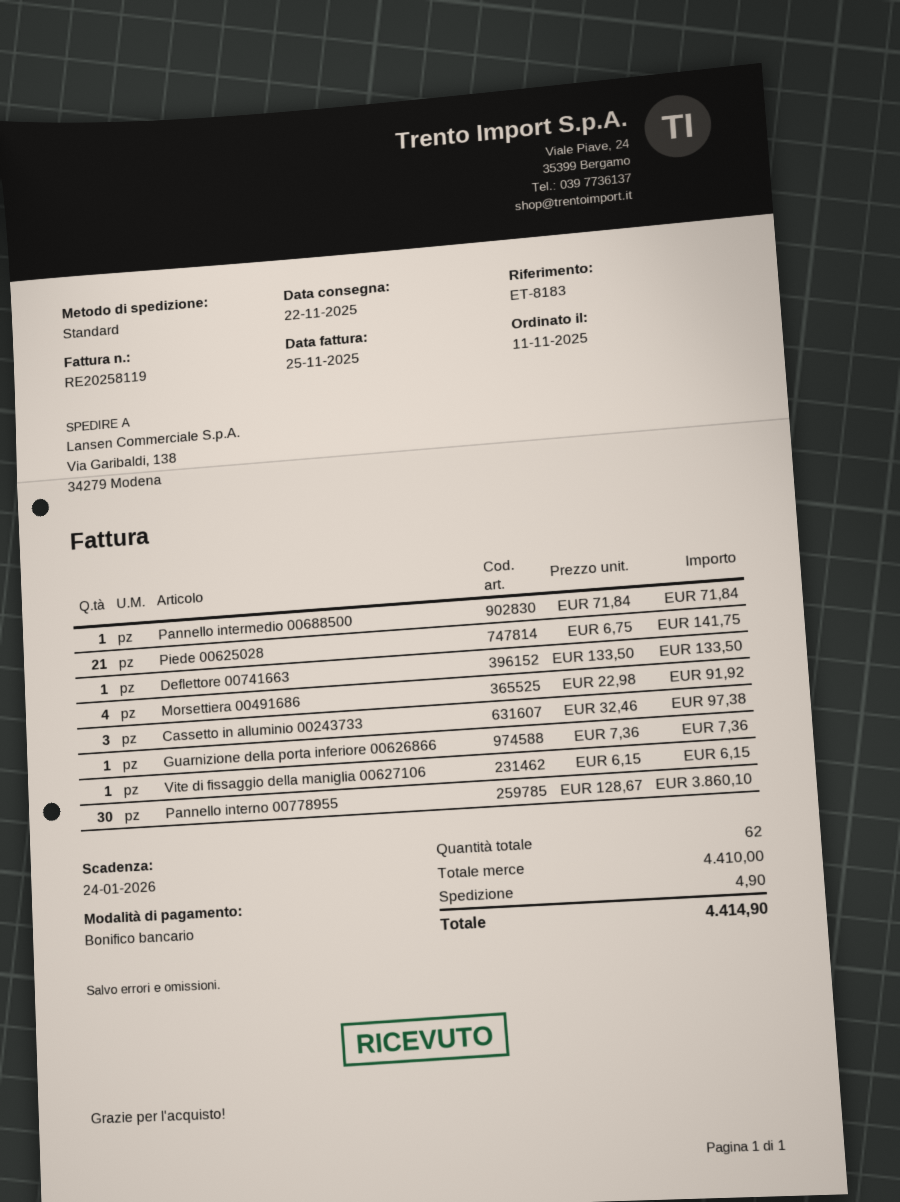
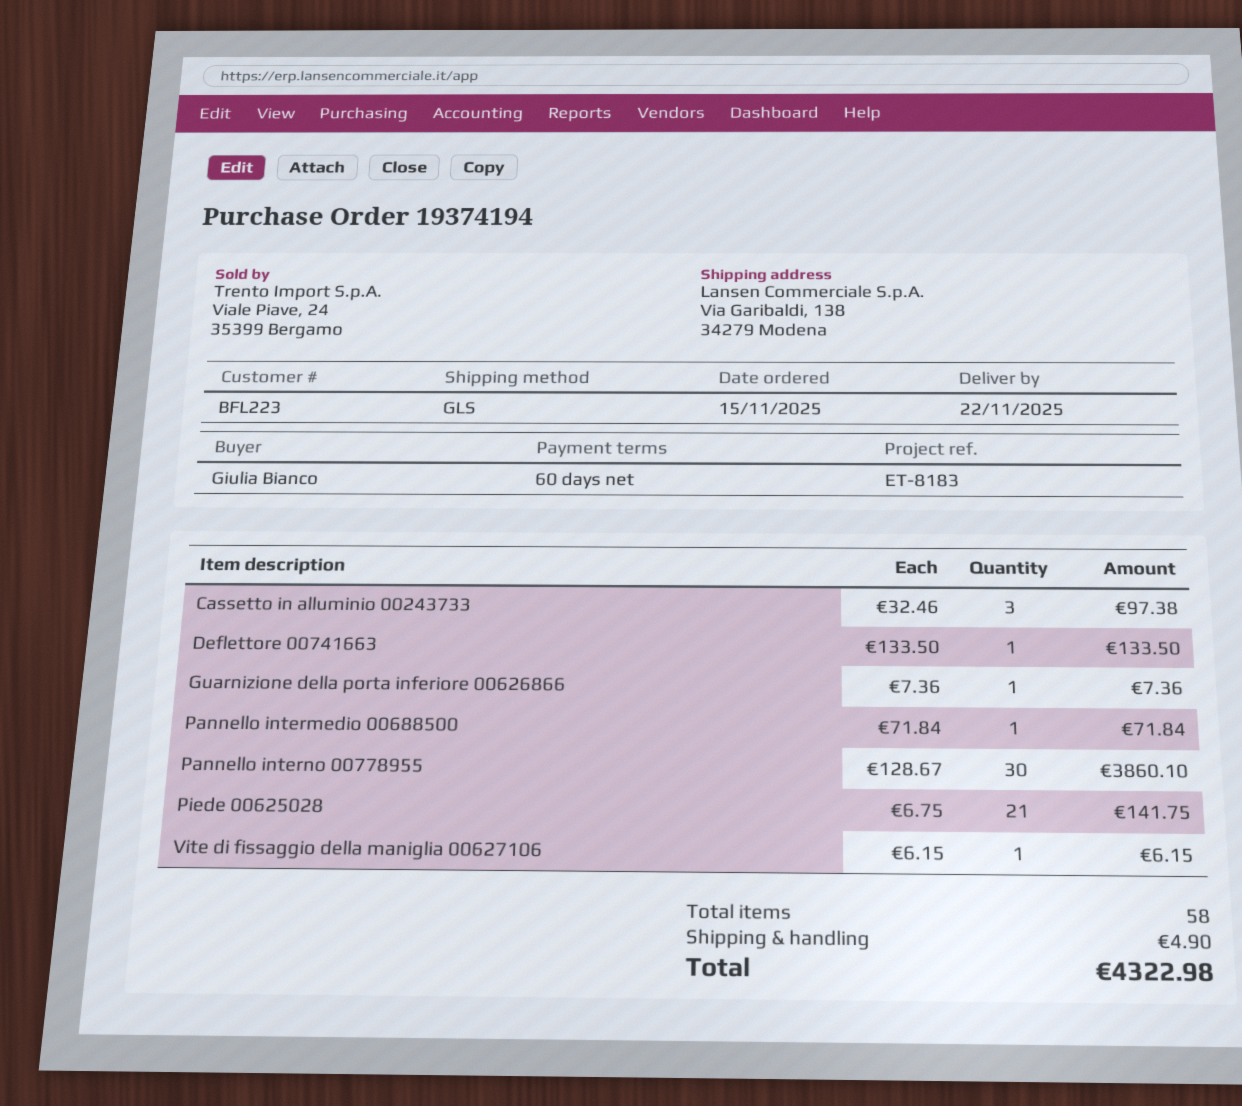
order date: 2025-11-11 -> 2025-11-15
shipping method: standard -> GLS
Morsettiera 00491686: 4 x 22.98 = 91.92 -> none
total quantity: 62 -> 58
total: 4414.90 -> 4322.98

